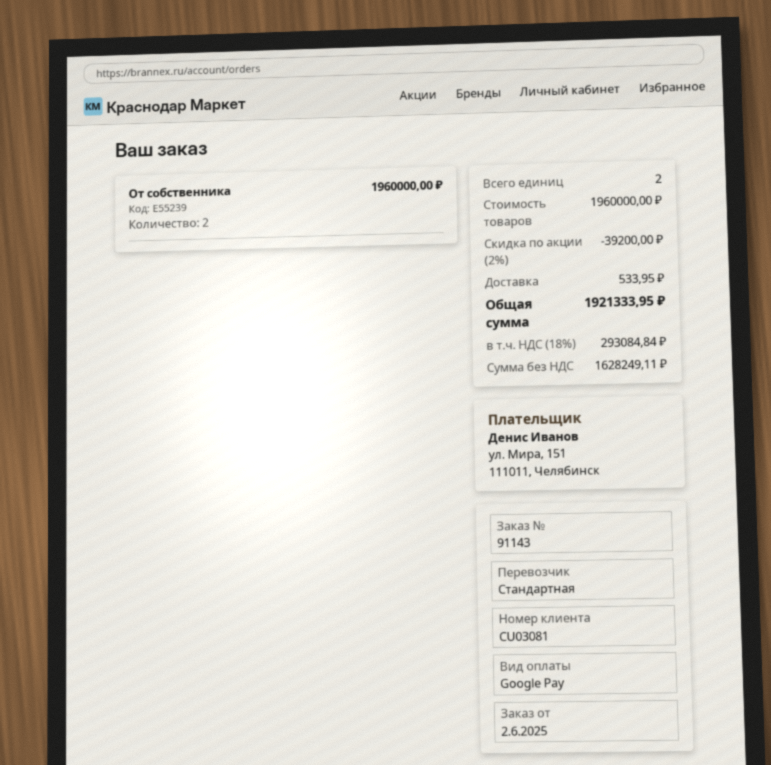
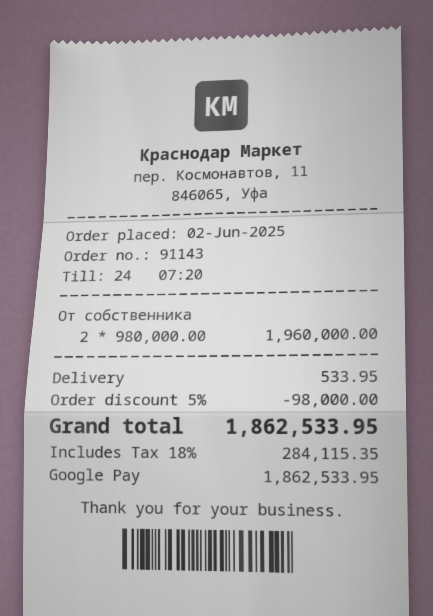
discount: 2% = 39200.00 -> 5% = 98000.00
tax: 18% = 293084.84 -> 18% = 284115.35
total: 1921333.95 -> 1862533.95

